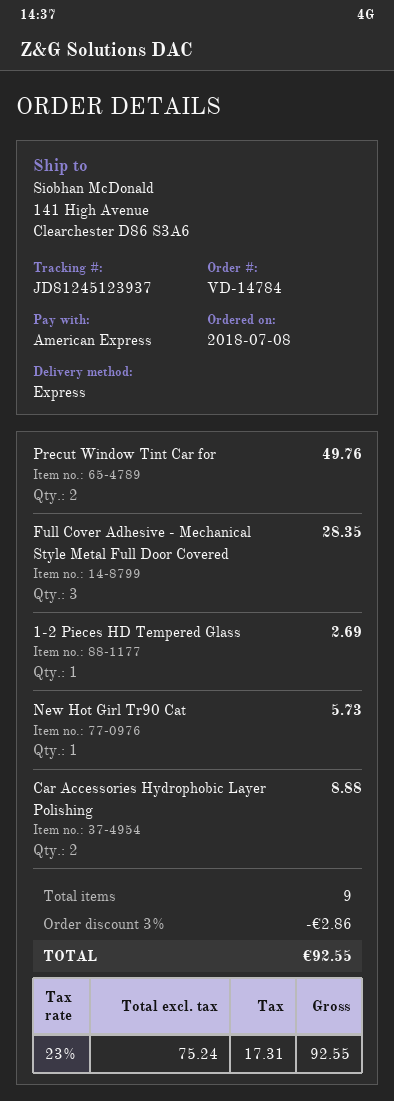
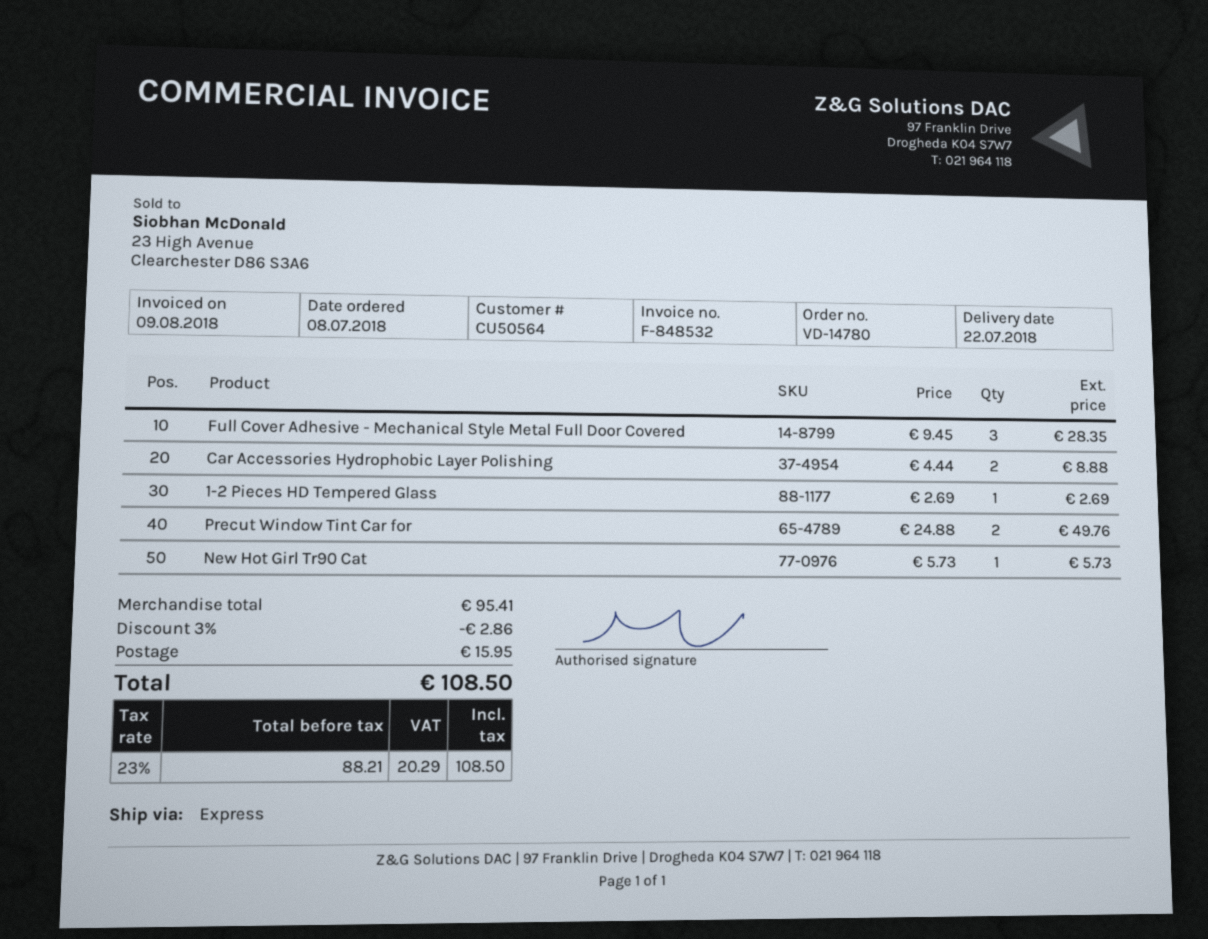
order number: VD-14784 -> VD-14780
shipping: none -> 15.95
net: 75.24 -> 88.21
tax: 23% = 17.31 -> 23% = 20.29
total: 92.55 -> 108.50

